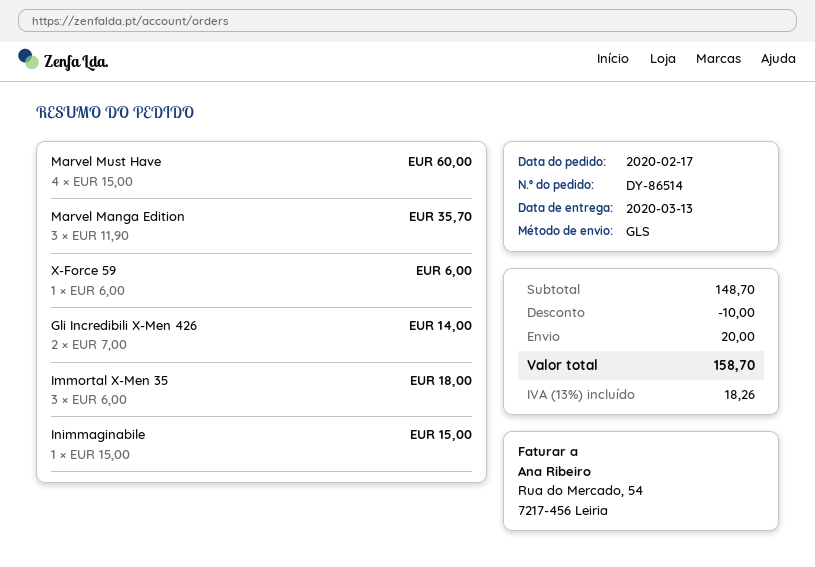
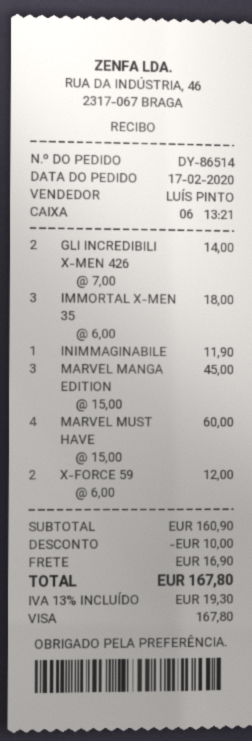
Marvel Manga Edition: 3 x 11.90 = 35.70 -> 3 x 15.00 = 45.00
X-Force 59: 1 x 6.00 = 6.00 -> 2 x 6.00 = 12.00
Inimmaginabile: 1 x 15.00 = 15.00 -> 1 x 11.90 = 11.90
subtotal: 148.70 -> 160.90
shipping: 20.00 -> 16.90
tax: 13% = 18.26 -> 13% = 19.30
total: 158.70 -> 167.80

